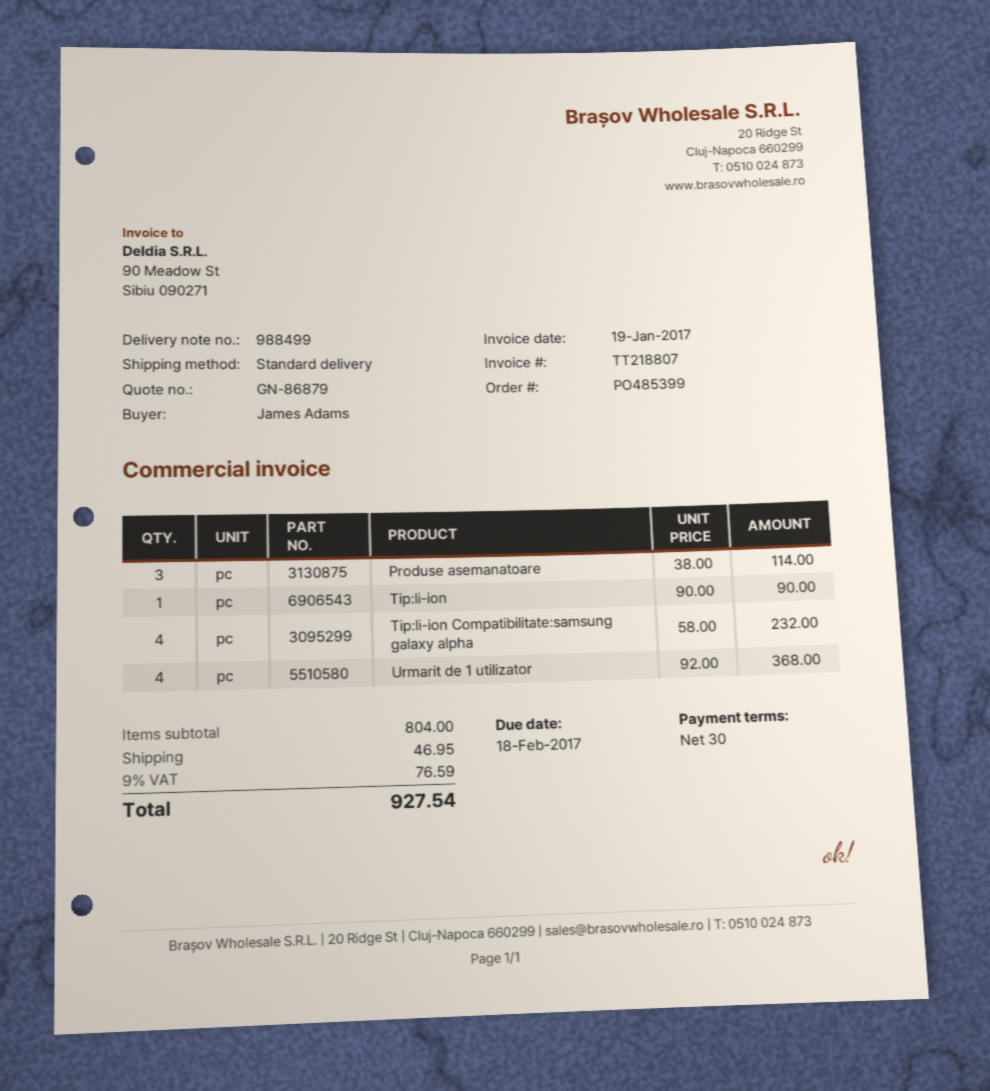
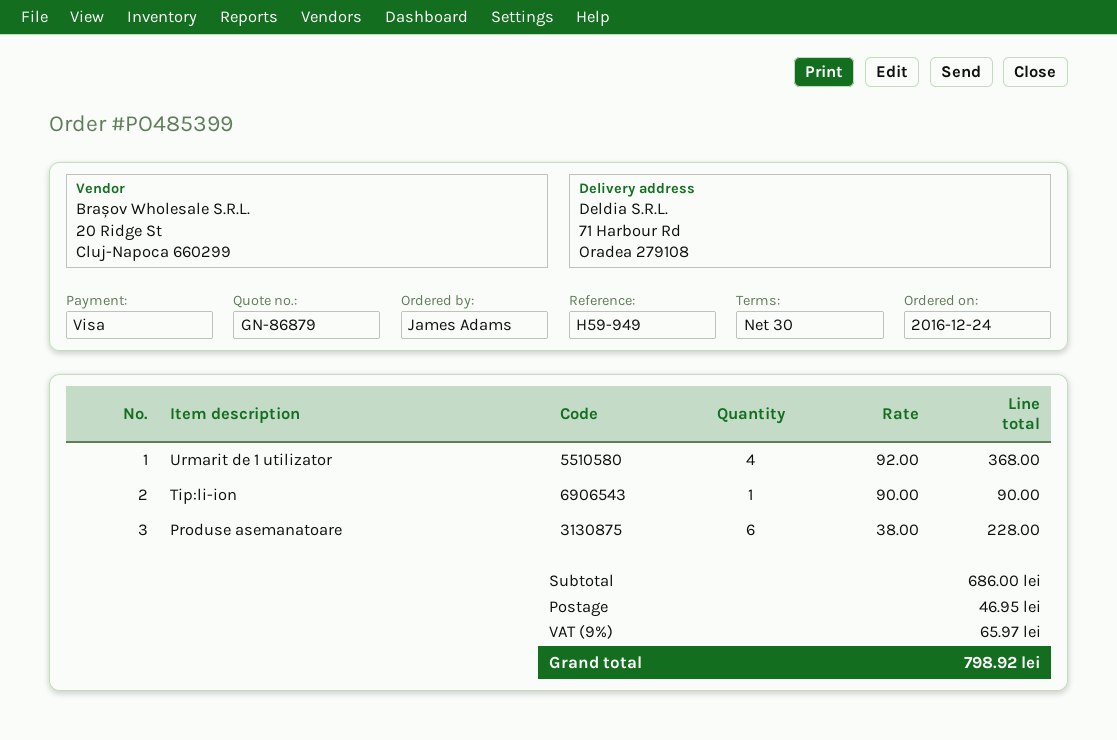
Produse asemanatoare: 3 x 38.00 = 114.00 -> 6 x 38.00 = 228.00
Tip:li-ion Compatibilitate:samsung galaxy alpha: 4 x 58.00 = 232.00 -> none
subtotal: 804.00 -> 686.00
tax: 9% = 76.59 -> 9% = 65.97
total: 927.54 -> 798.92

